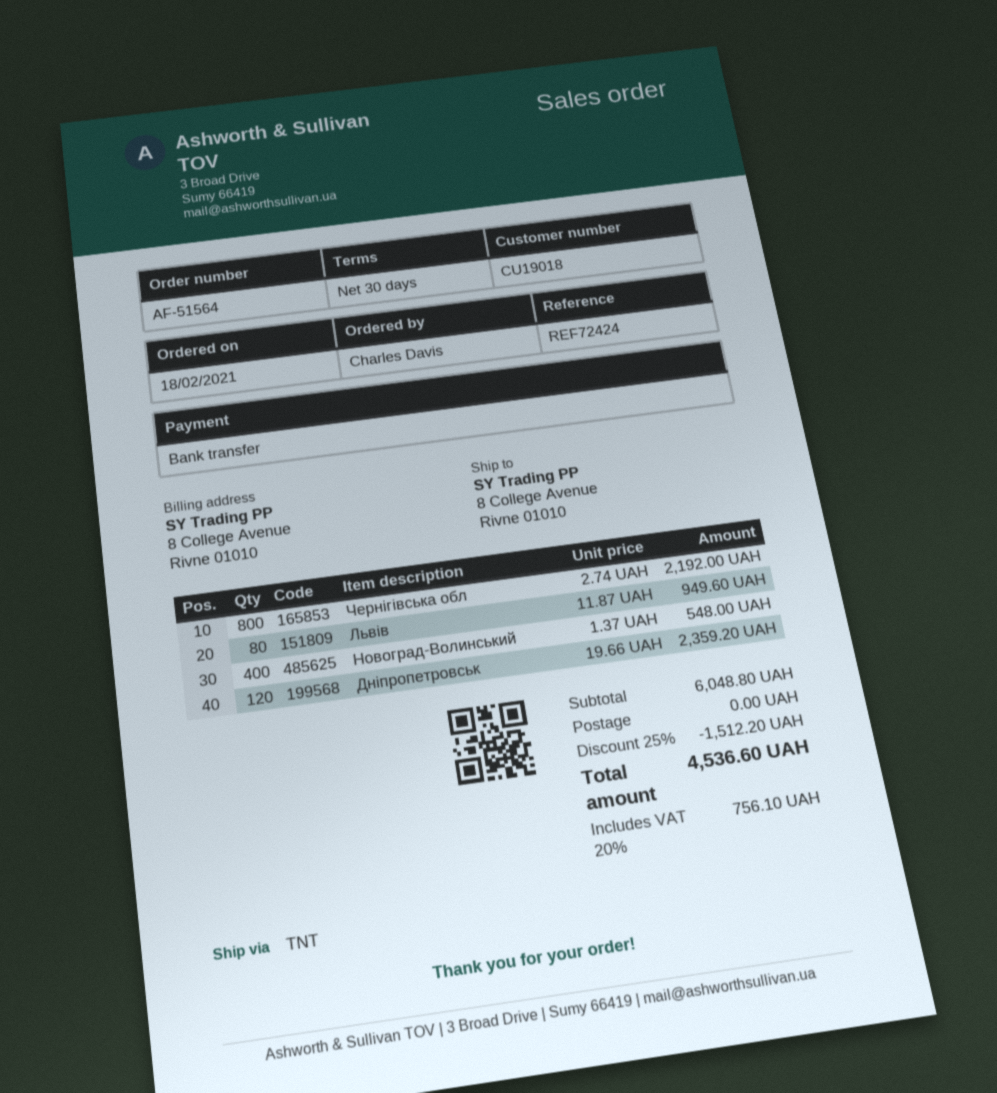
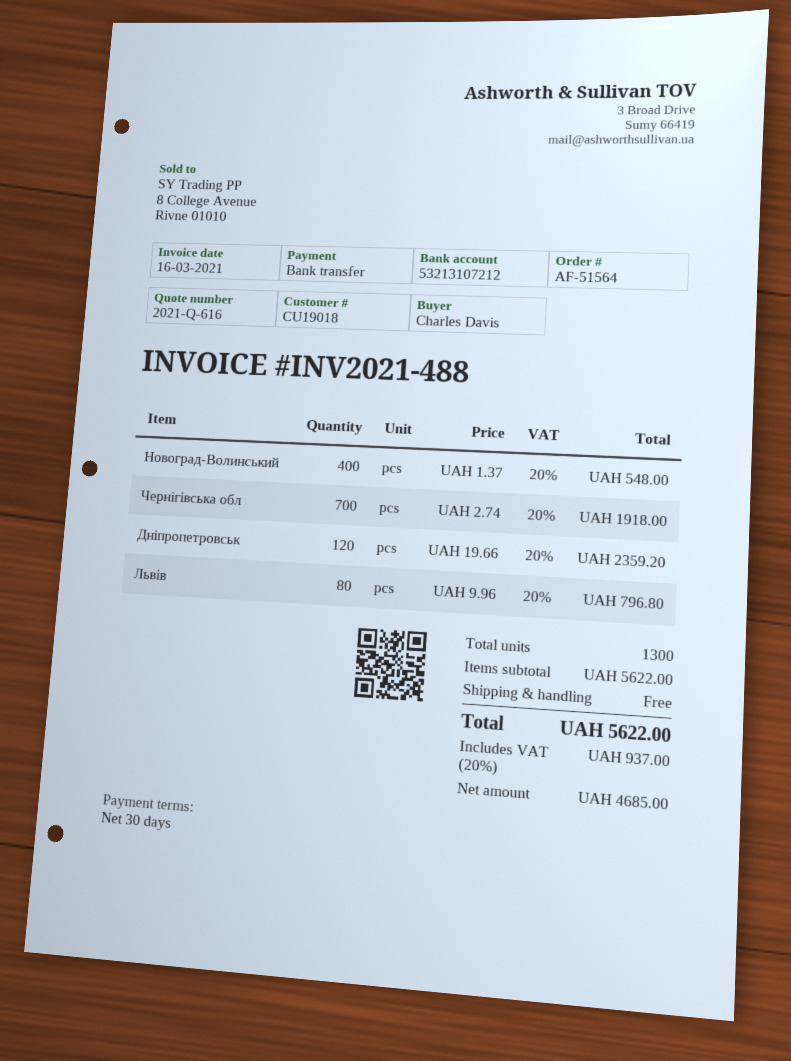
Чернігівська обл: 800 x 2.74 = 2192.00 -> 700 x 2.74 = 1918.00
Львів: 80 x 11.87 = 949.60 -> 80 x 9.96 = 796.80
subtotal: 6048.80 -> 5622.00
discount: 25% = 1512.20 -> none
tax: 20% = 756.10 -> 20% = 937.00
total: 4536.60 -> 5622.00

